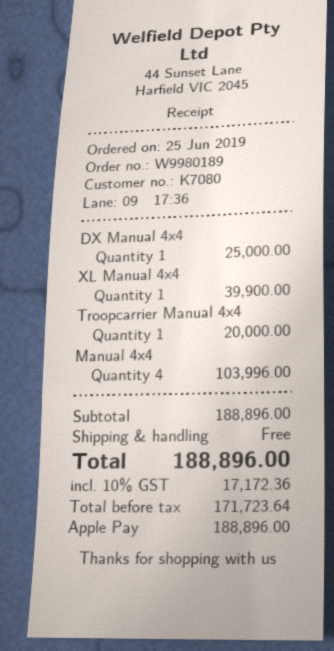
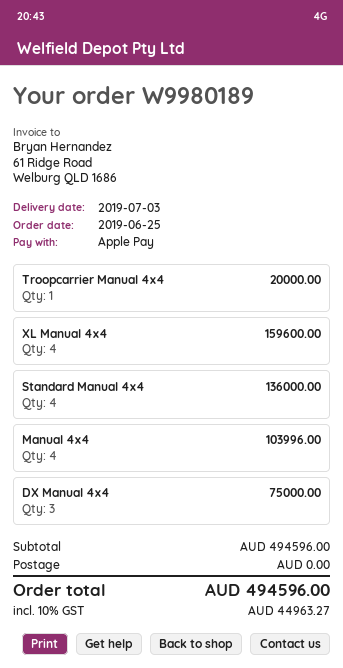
DX Manual 4x4: 1 for 25000.00 -> 3 for 75000.00
XL Manual 4x4: 1 for 39900.00 -> 4 for 159600.00
Standard Manual 4x4: none -> 4 for 136000.00
subtotal: 188896.00 -> 494596.00
tax: 10% = 17172.36 -> 10% = 44963.27
total: 188896.00 -> 494596.00

